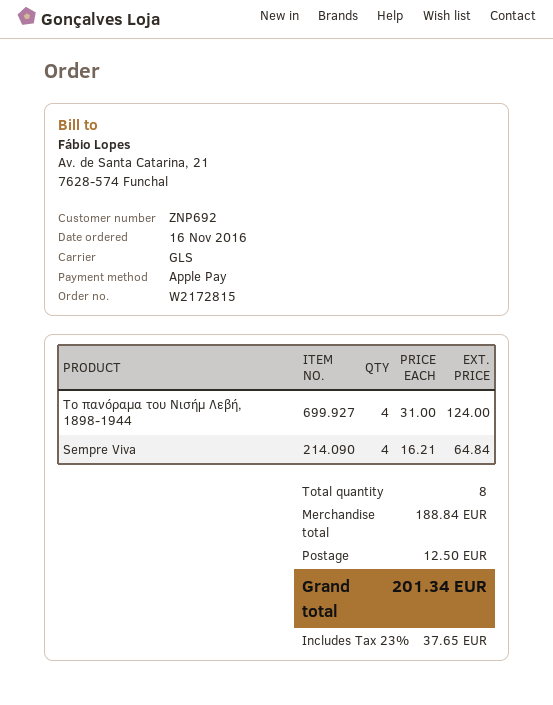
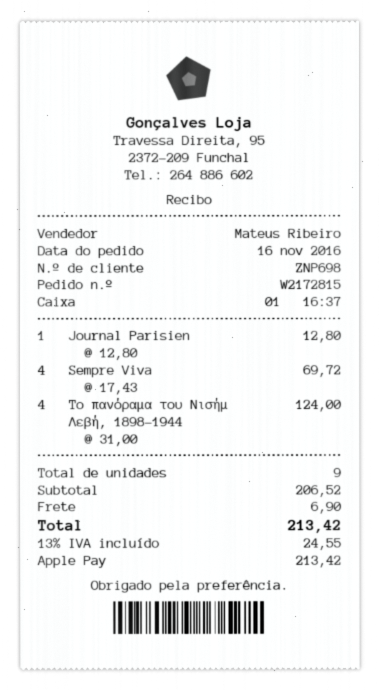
customer number: ZNP692 -> ZNP698
Sempre Viva: 4 x 16.21 = 64.84 -> 4 x 17.43 = 69.72
Journal Parisien: none -> 1 x 12.80 = 12.80
total quantity: 8 -> 9
subtotal: 188.84 -> 206.52
shipping: 12.50 -> 6.90
tax: 23% = 37.65 -> 13% = 24.55
total: 201.34 -> 213.42

